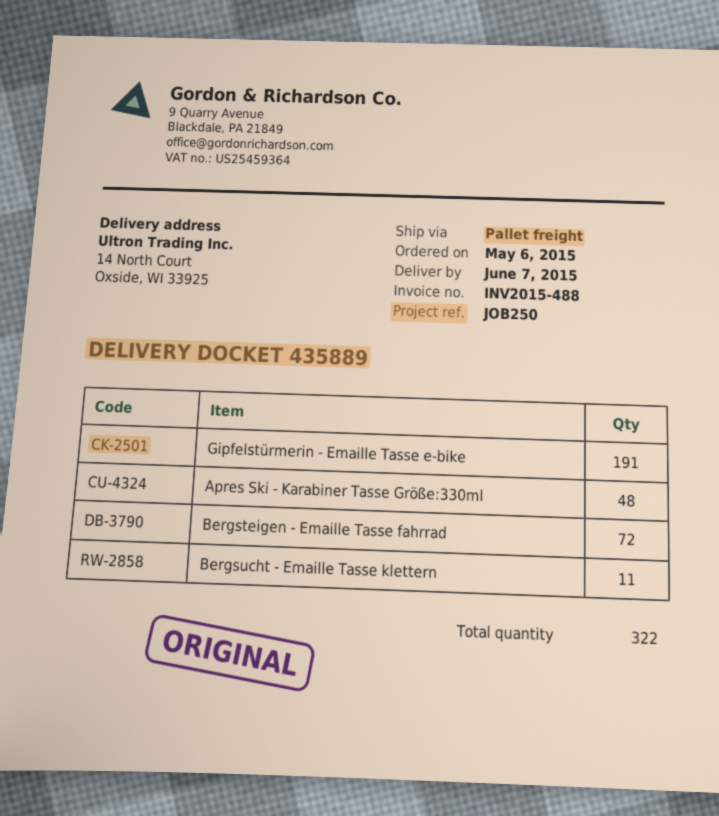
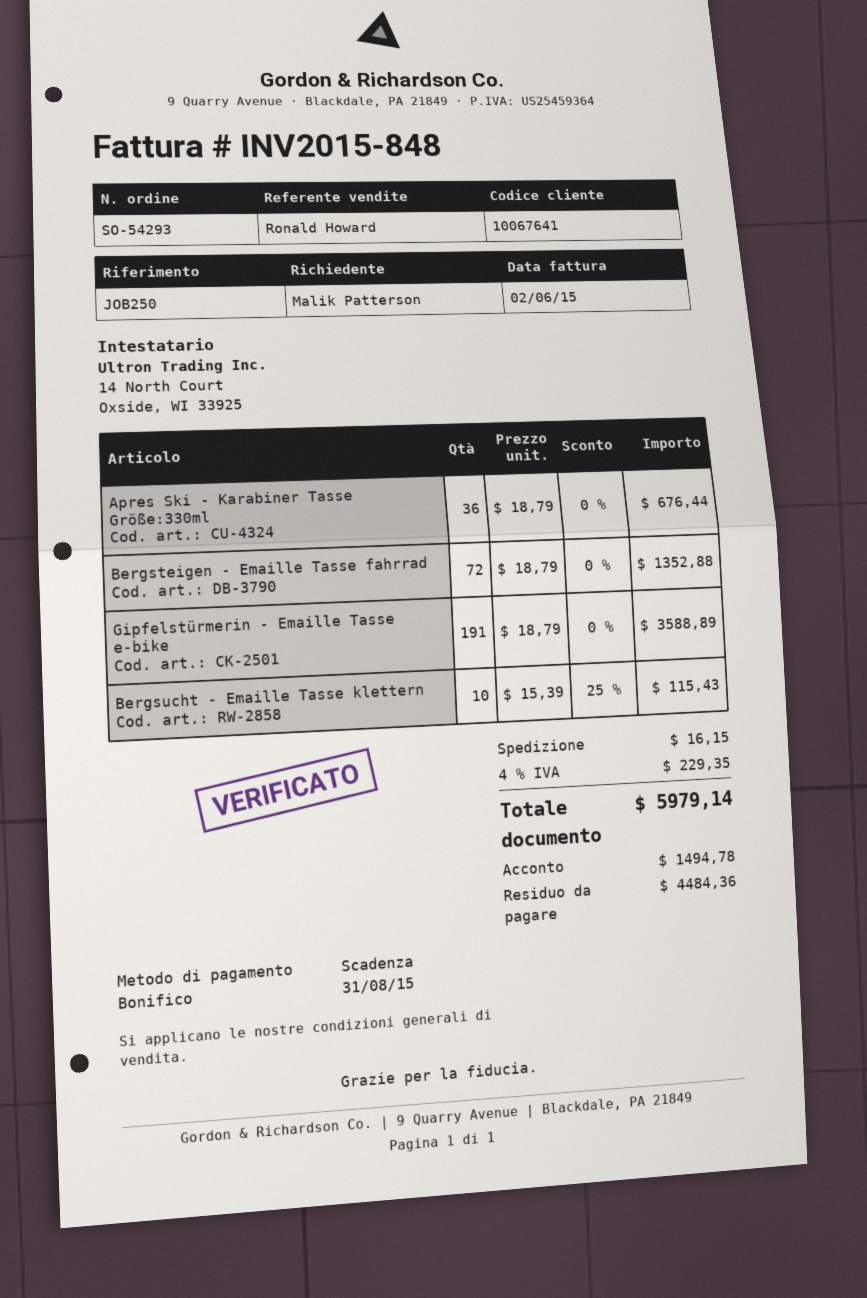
invoice number: INV2015-488 -> INV2015-848
Apres Ski - Karabiner Tasse Größe:330ml: 48 -> 36
Bergsucht - Emaille Tasse klettern: 11 -> 10

